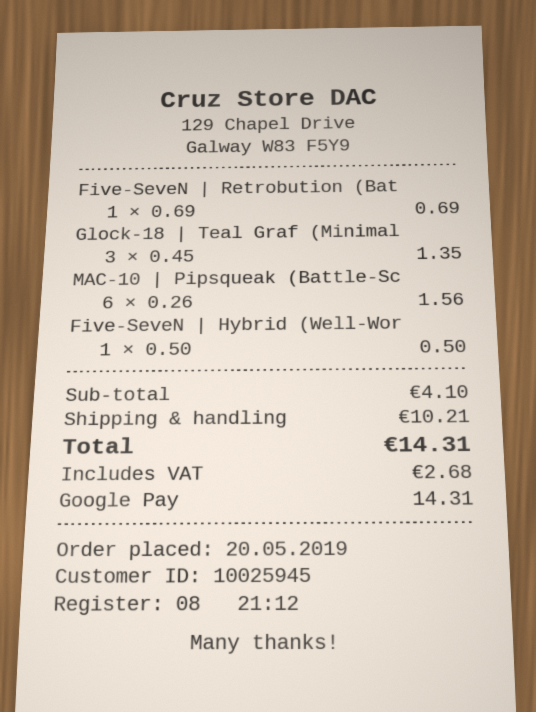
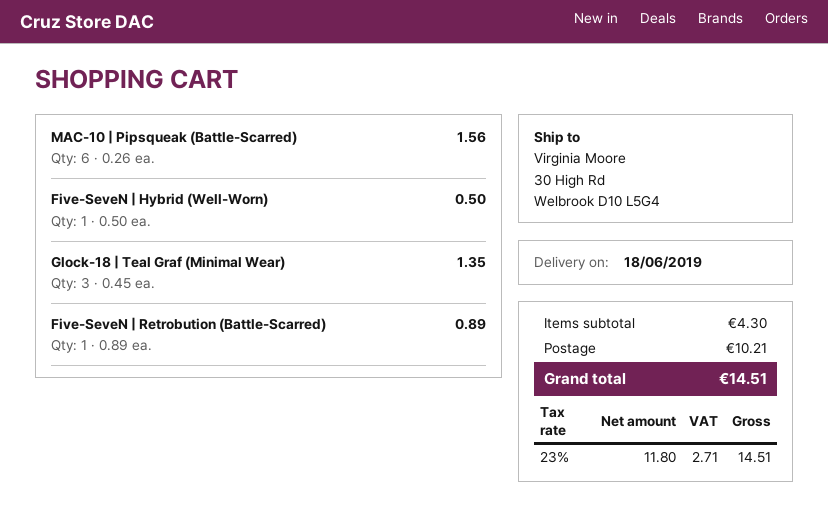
Five-SeveN | Retrobution (Bat: 1 x 0.69 = 0.69 -> 1 x 0.89 = 0.89
subtotal: 4.10 -> 4.30
tax: 2.68 -> 2.71
total: 14.31 -> 14.51

